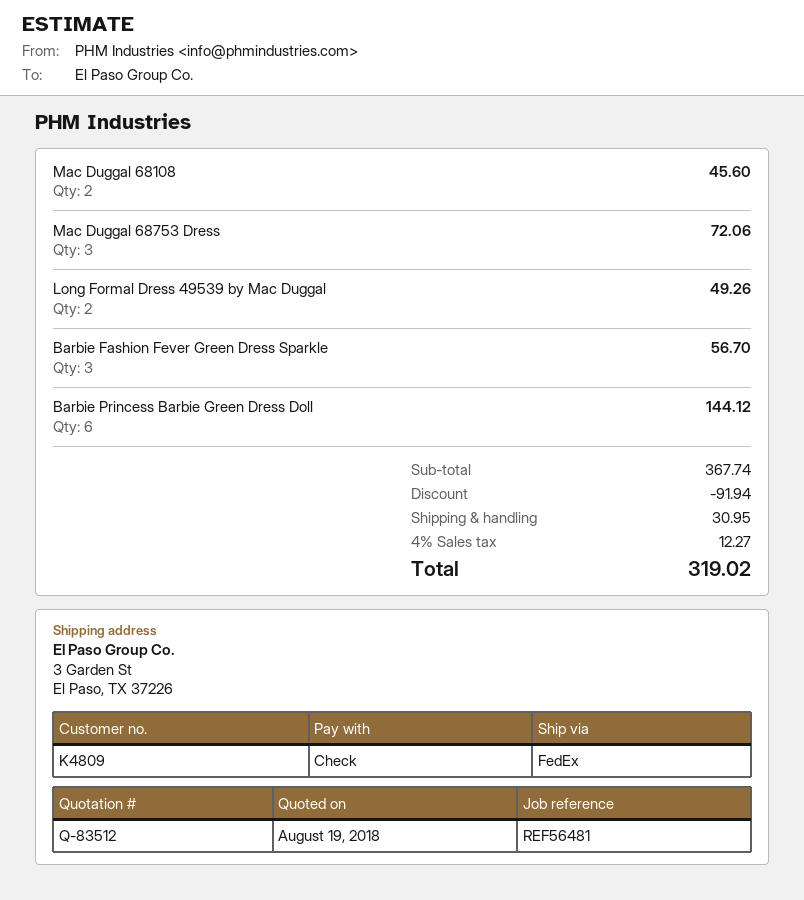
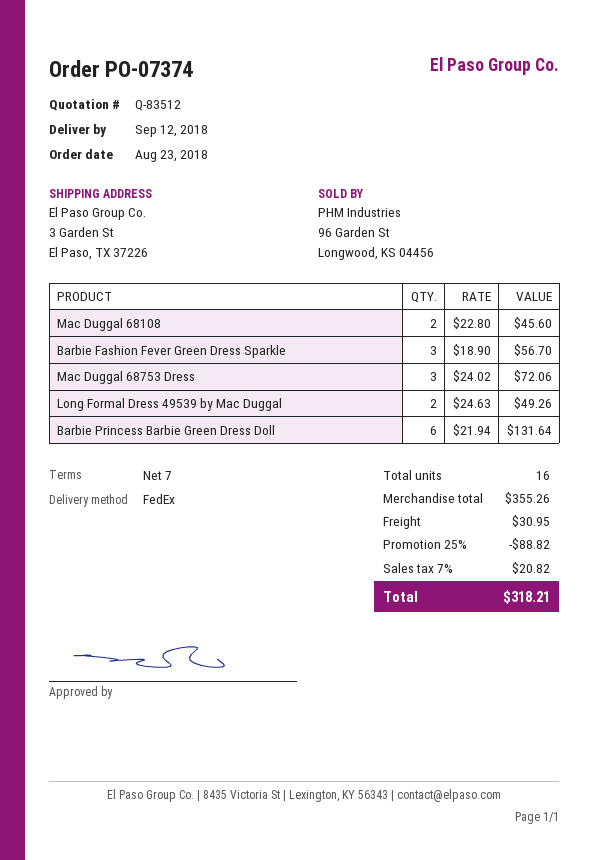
Barbie Princess Barbie Green Dress Doll: 6 for 144.12 -> 6 for 131.64
subtotal: 367.74 -> 355.26
discount: 91.94 -> 88.82
tax: 4% = 12.27 -> 7% = 20.82
total: 319.02 -> 318.21

